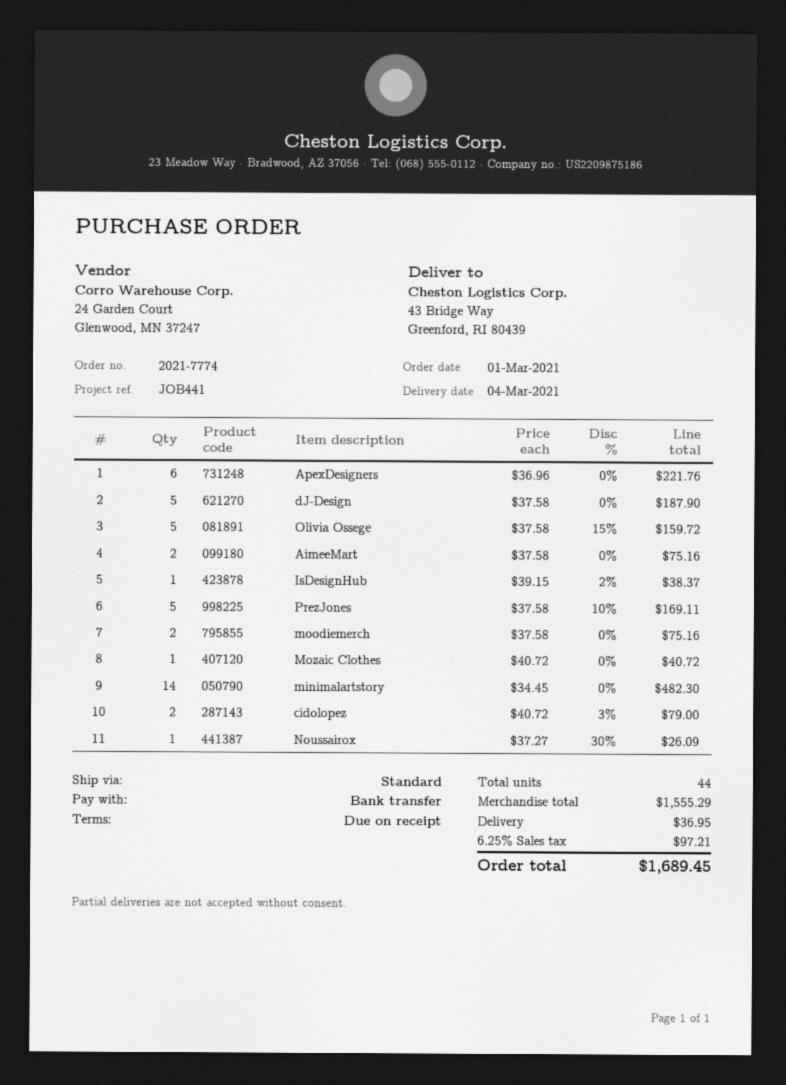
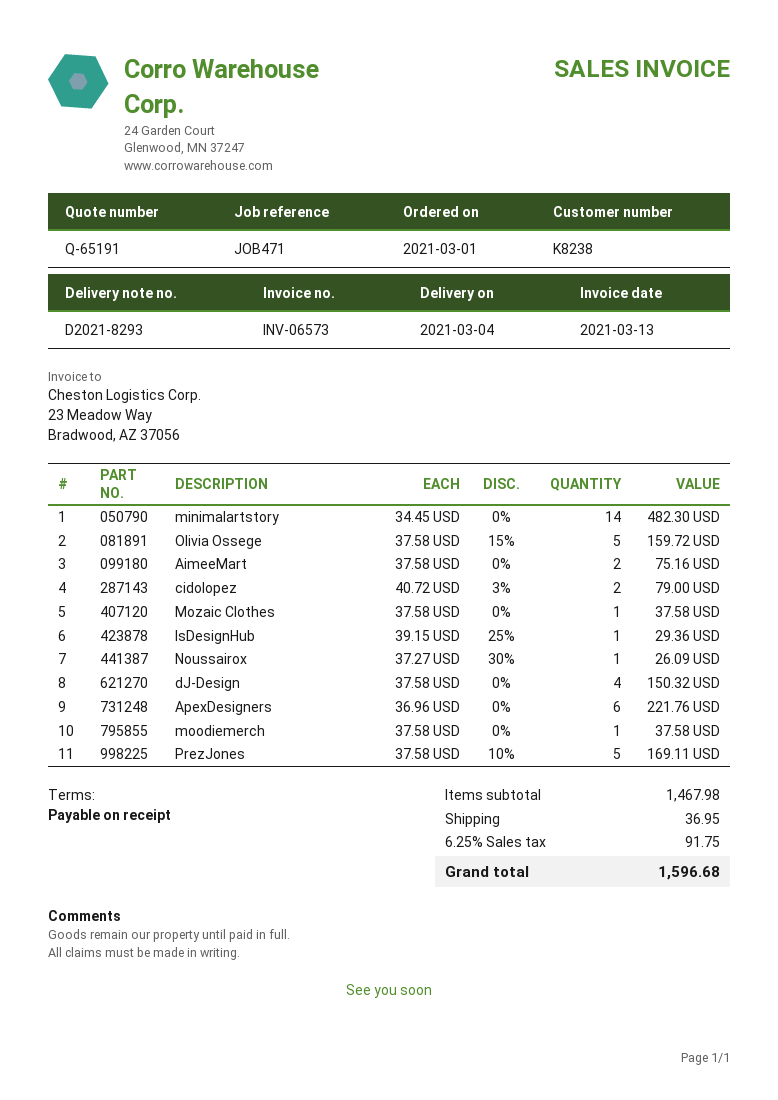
reference: JOB441 -> JOB471
dJ-Design: 5 x 37.58 = 187.90 -> 4 x 37.58 = 150.32
IsDesignHub: 1 x 39.15 - 2% = 38.37 -> 1 x 39.15 - 25% = 29.36
moodiemerch: 2 x 37.58 = 75.16 -> 1 x 37.58 = 37.58
Mozaic Clothes: 1 x 40.72 = 40.72 -> 1 x 37.58 = 37.58
subtotal: 1555.29 -> 1467.98
tax: 6.25% = 97.21 -> 6.25% = 91.75
total: 1689.45 -> 1596.68

